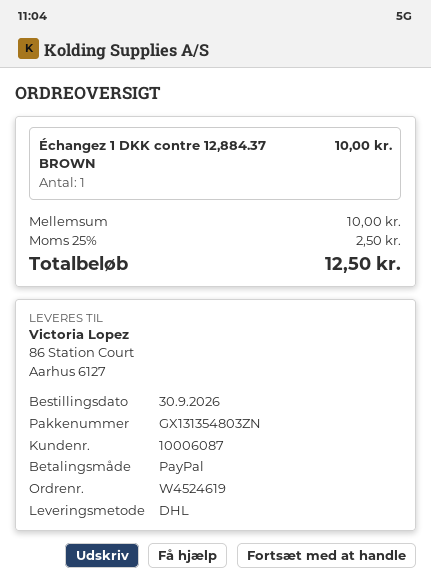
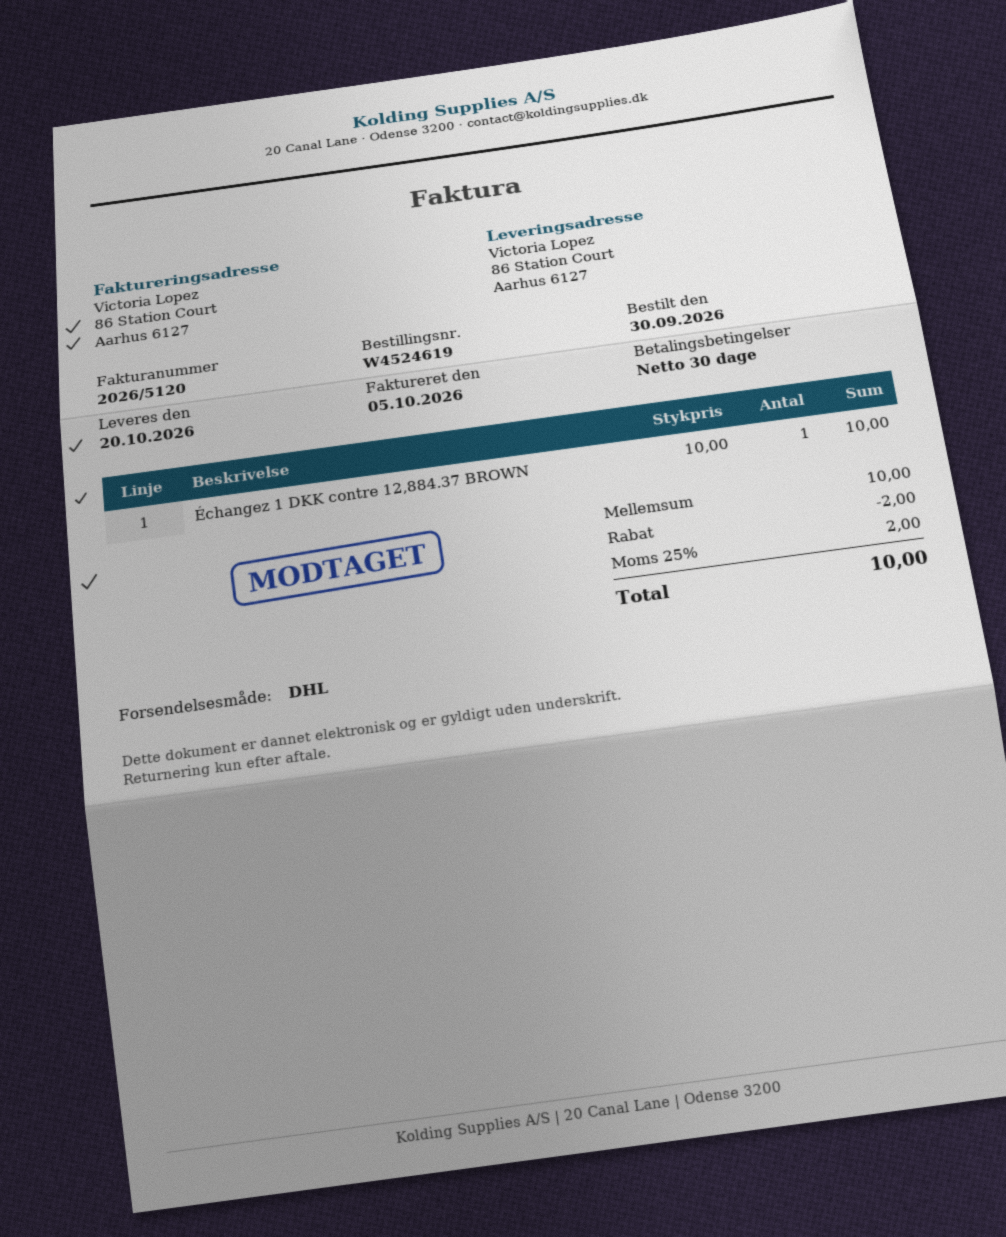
discount: none -> 2.00
tax: 25% = 2.50 -> 25% = 2.00
total: 12.50 -> 10.00

